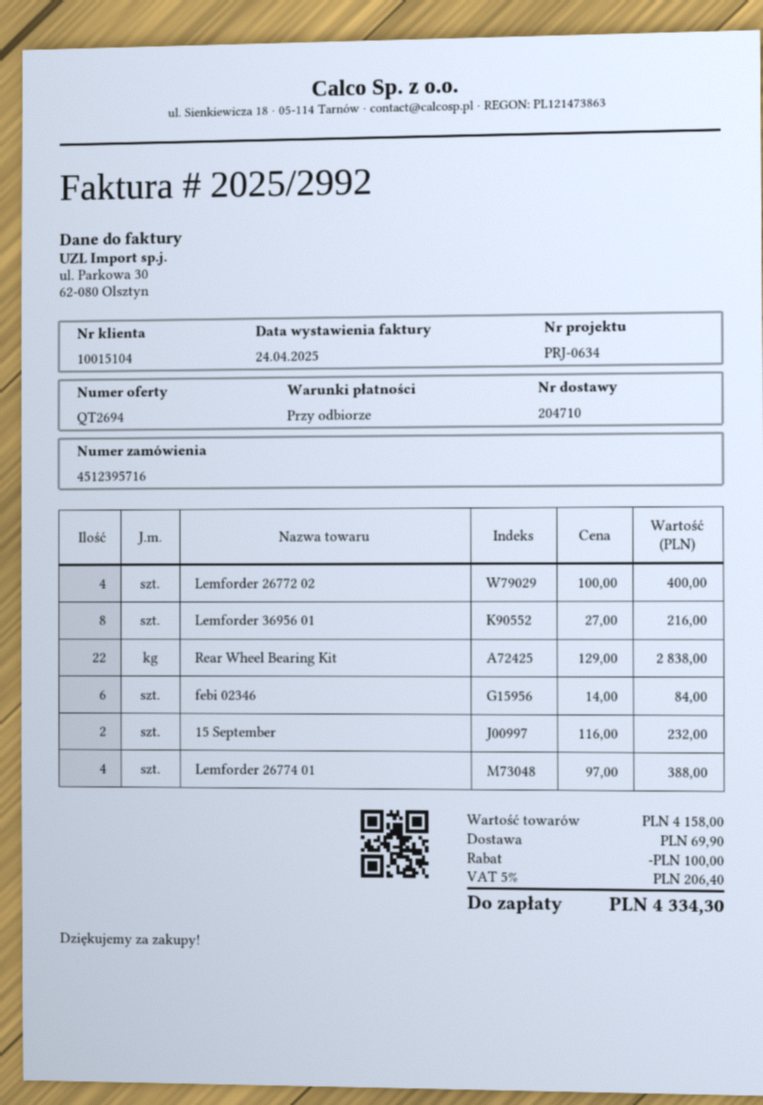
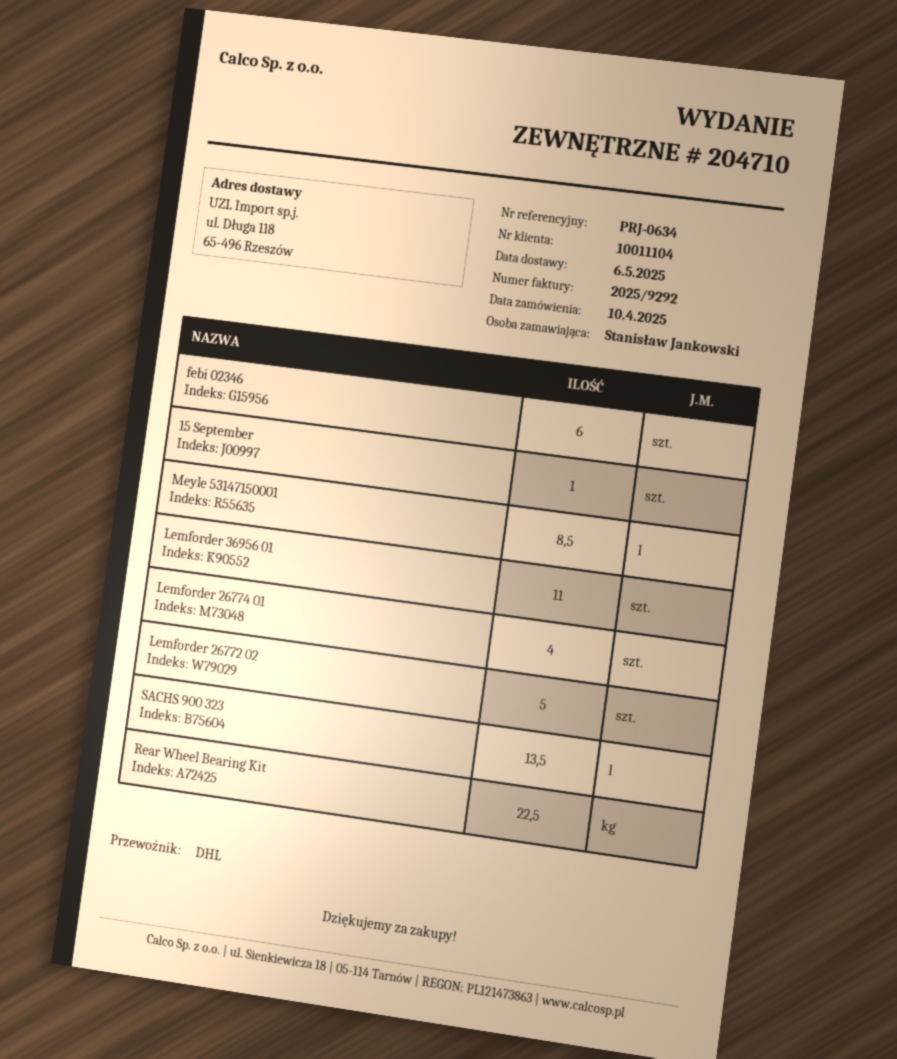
invoice number: 2025/2992 -> 2025/9292
customer number: 10015104 -> 10011104
Lemforder 26772 02: 4 -> 5
Lemforder 36956 01: 8 -> 11
Rear Wheel Bearing Kit: 22 -> 22.5
15 September: 2 -> 1
Meyle 53147150001: none -> 8.5
SACHS 900 323: none -> 13.5

